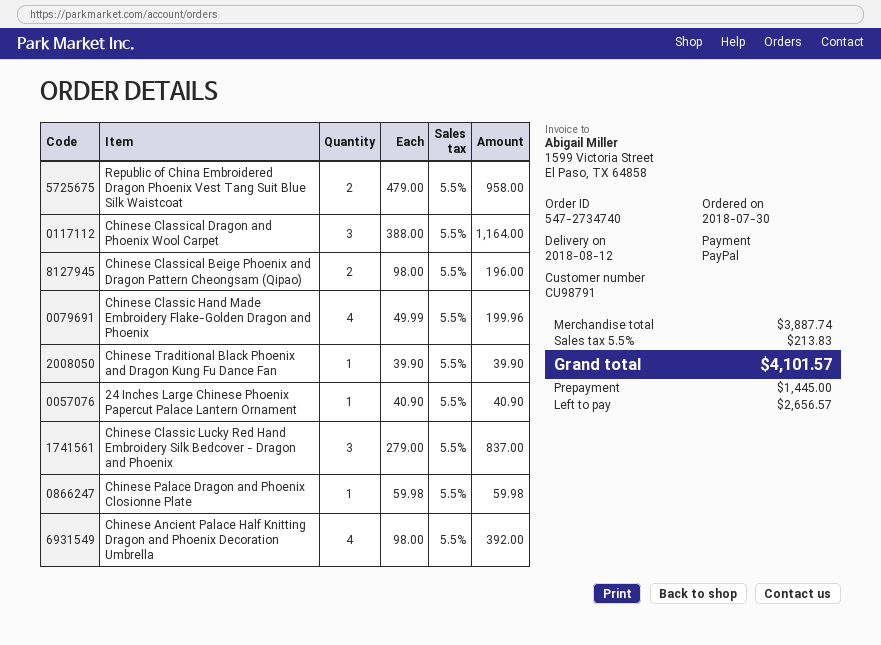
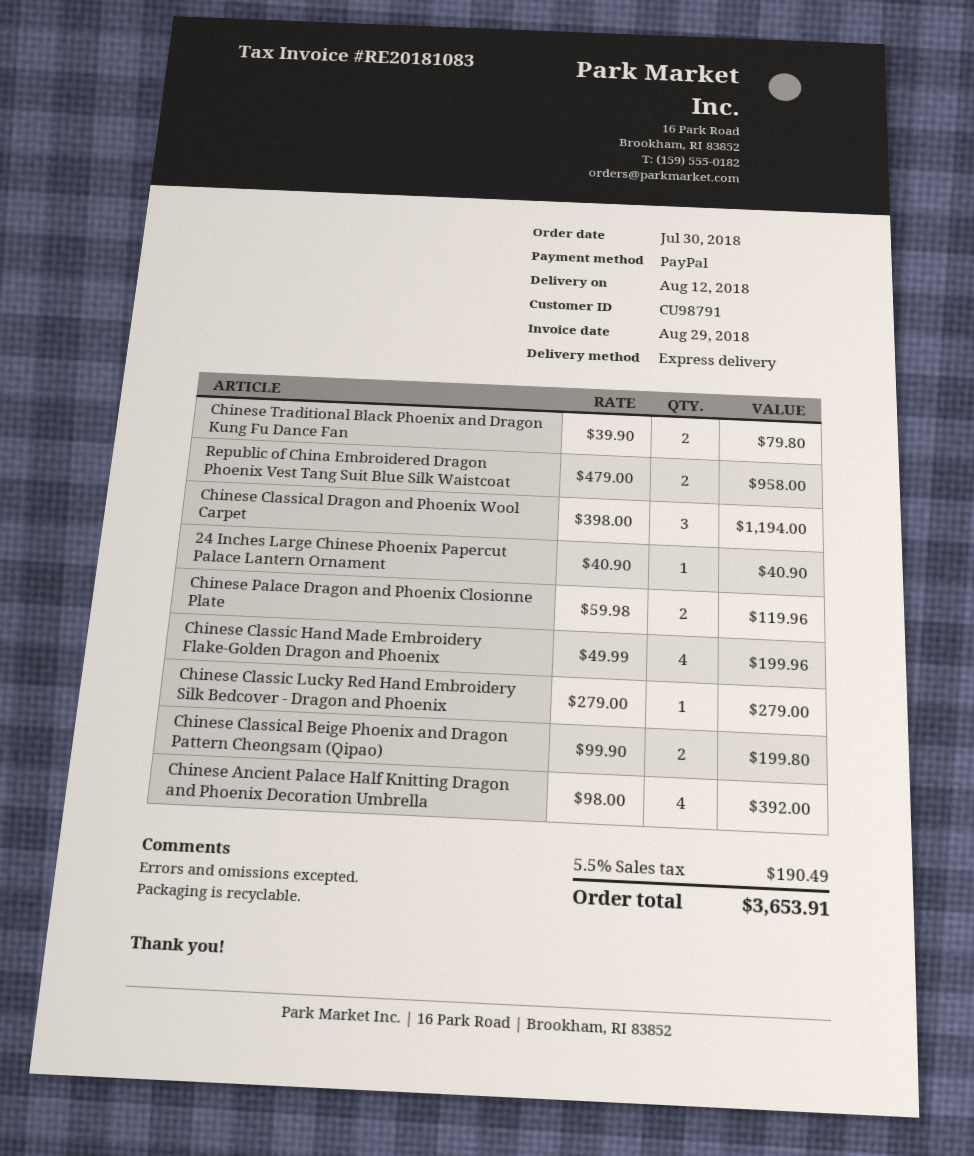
Chinese Classical Dragon and Phoenix Wool Carpet: 3 x 388.00 = 1164.00 -> 3 x 398.00 = 1194.00
Chinese Classical Beige Phoenix and Dragon Pattern Cheongsam (Qipao): 2 x 98.00 = 196.00 -> 2 x 99.90 = 199.80
Chinese Traditional Black Phoenix and Dragon Kung Fu Dance Fan: 1 x 39.90 = 39.90 -> 2 x 39.90 = 79.80
Chinese Classic Lucky Red Hand Embroidery Silk Bedcover - Dragon and Phoenix: 3 x 279.00 = 837.00 -> 1 x 279.00 = 279.00
Chinese Palace Dragon and Phoenix Closionne Plate: 1 x 59.98 = 59.98 -> 2 x 59.98 = 119.96
tax: 5.5% = 213.83 -> 5.5% = 190.49
total: 4101.57 -> 3653.91

